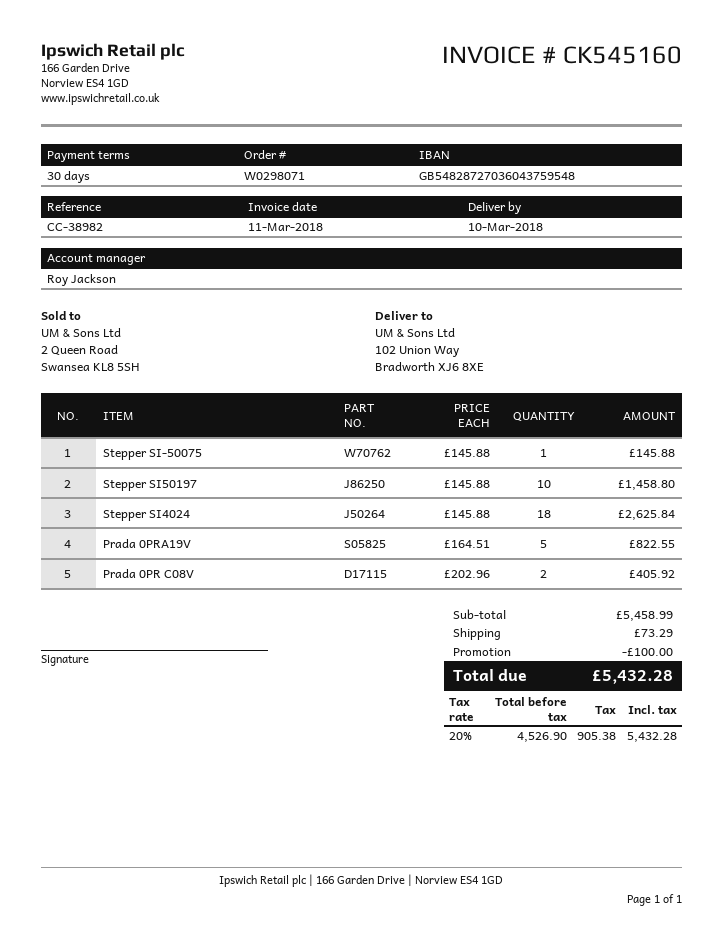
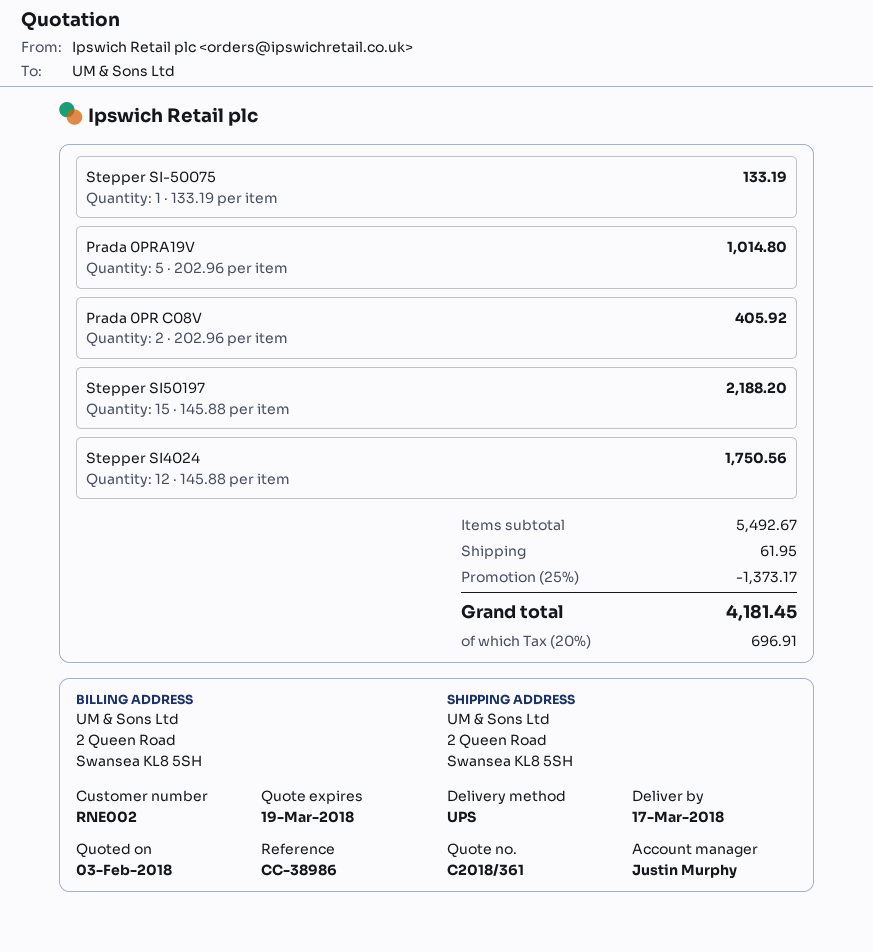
delivery date: 2018-03-10 -> 2018-03-17
reference: CC-38982 -> CC-38986
sales rep: Roy Jackson -> Justin Murphy
ship to: 102 Union Way, Bradworth XJ6 8XE -> 2 Queen Road, Swansea KL8 5SH
Stepper SI-50075: 1 x 145.88 = 145.88 -> 1 x 133.19 = 133.19
Stepper SI50197: 10 x 145.88 = 1458.80 -> 15 x 145.88 = 2188.20
Stepper SI4024: 18 x 145.88 = 2625.84 -> 12 x 145.88 = 1750.56
Prada 0PRA19V: 5 x 164.51 = 822.55 -> 5 x 202.96 = 1014.80
subtotal: 5458.99 -> 5492.67
discount: 100.00 -> 1373.17
shipping: 73.29 -> 61.95
tax: 20% = 905.38 -> 20% = 696.91
total: 5432.28 -> 4181.45

